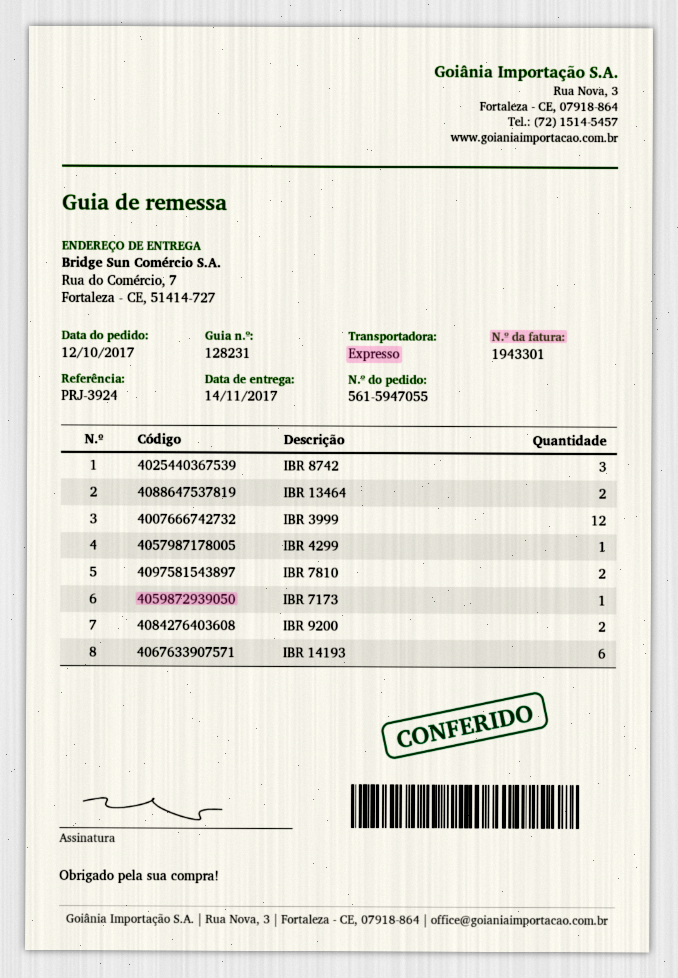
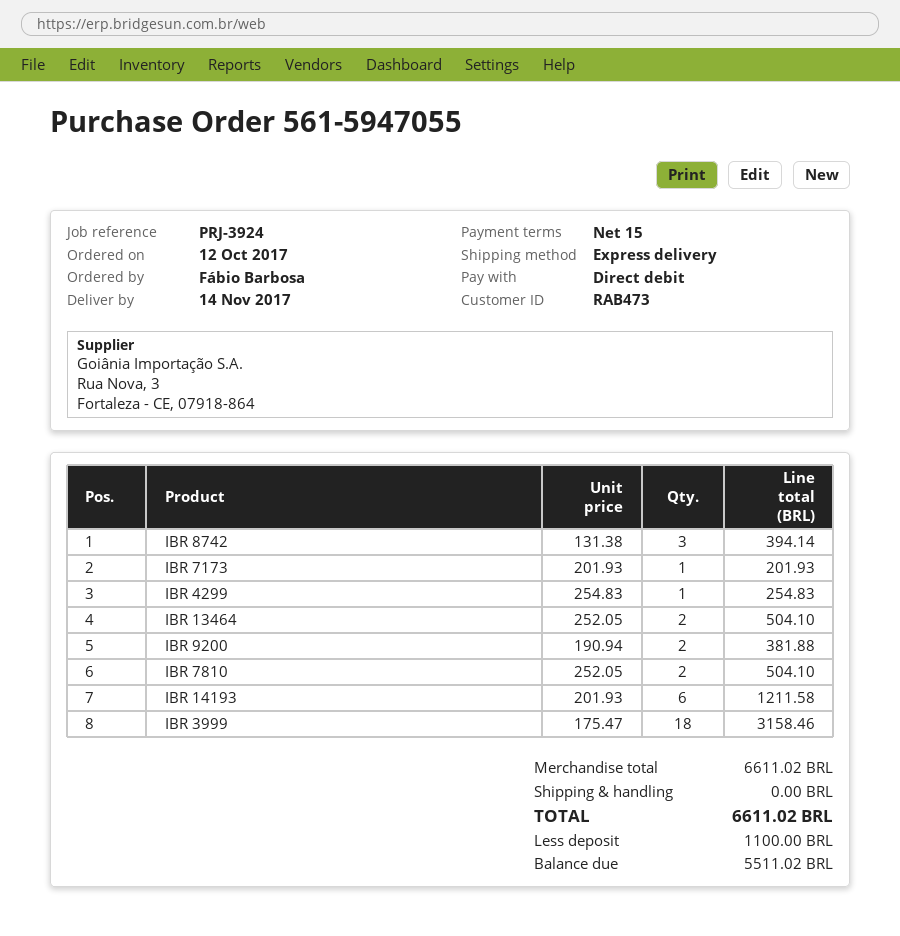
IBR 3999: 12 -> 18

